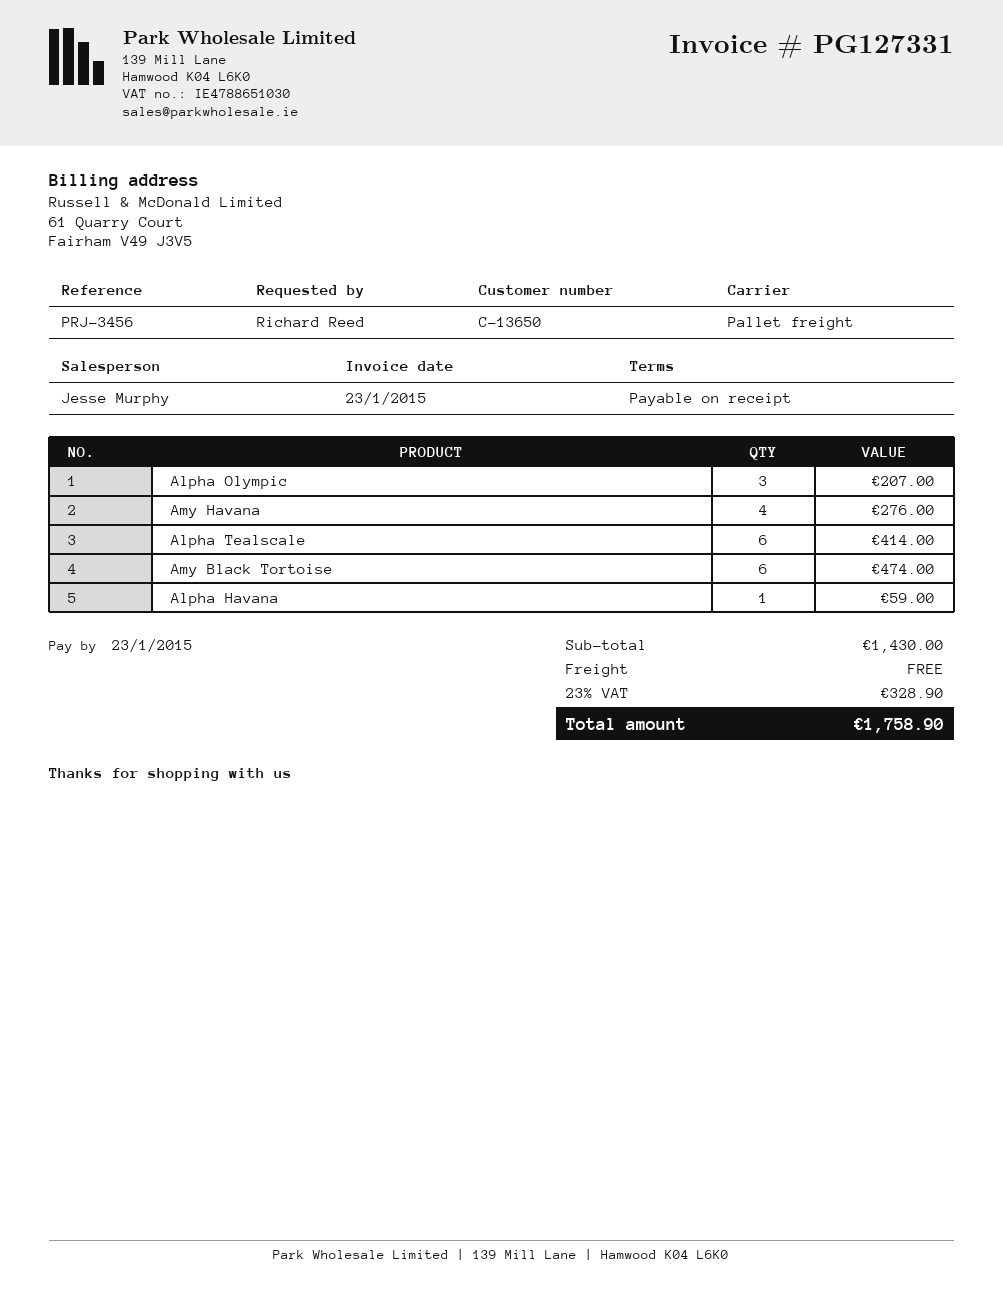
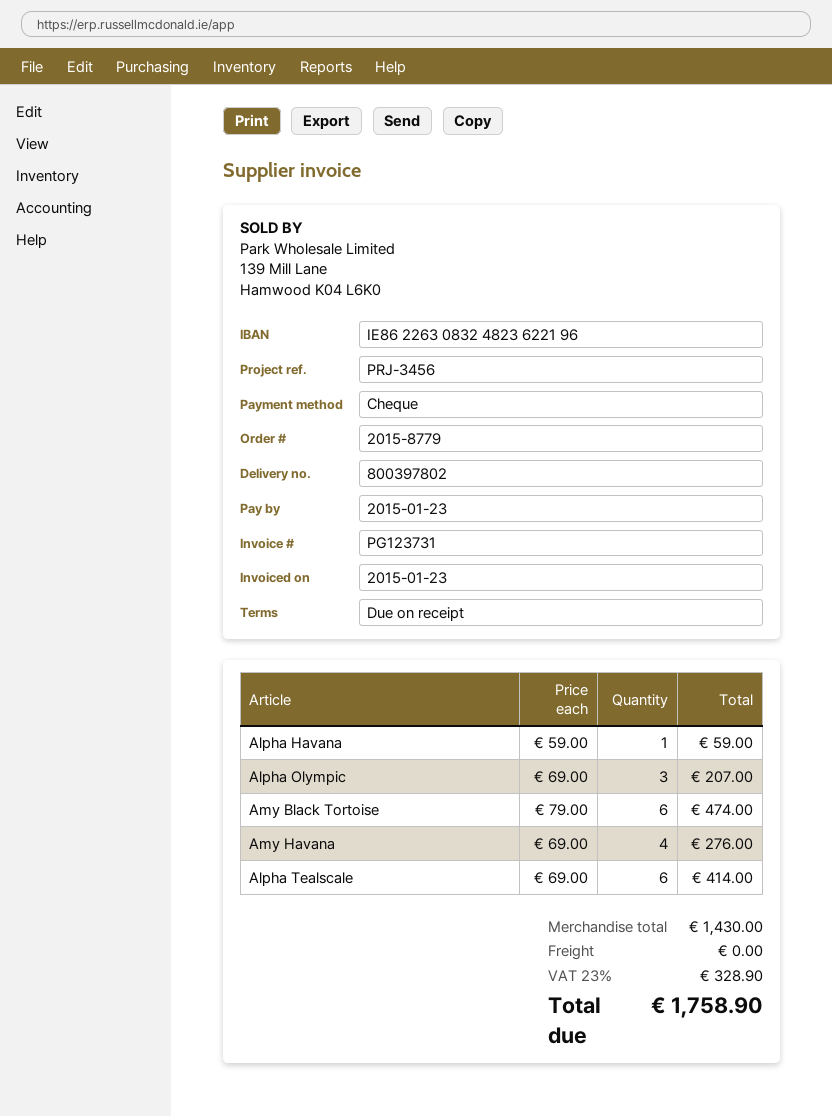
invoice number: PG127331 -> PG123731

